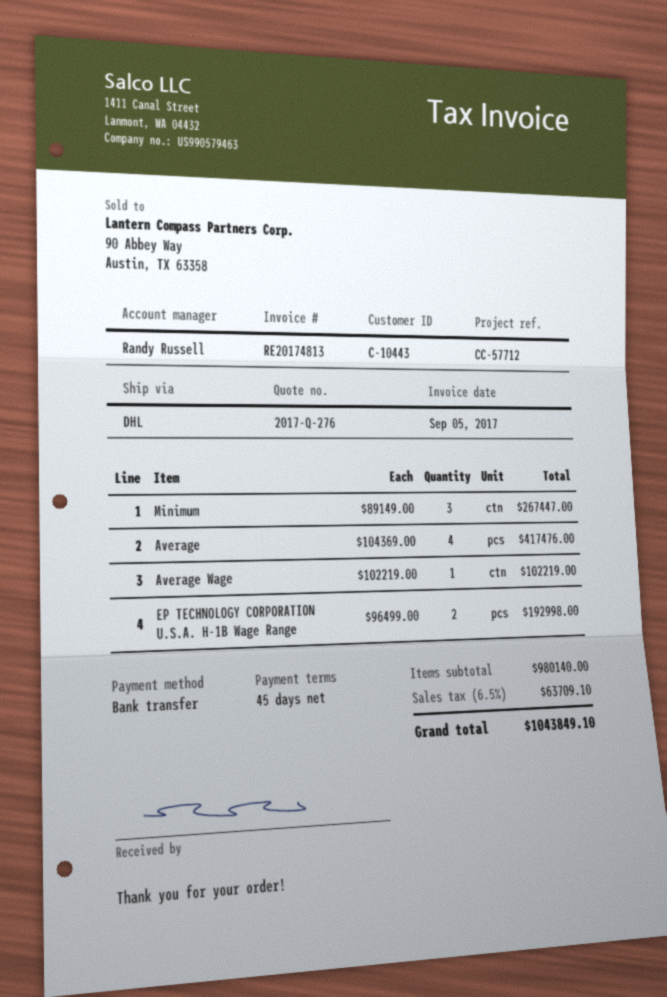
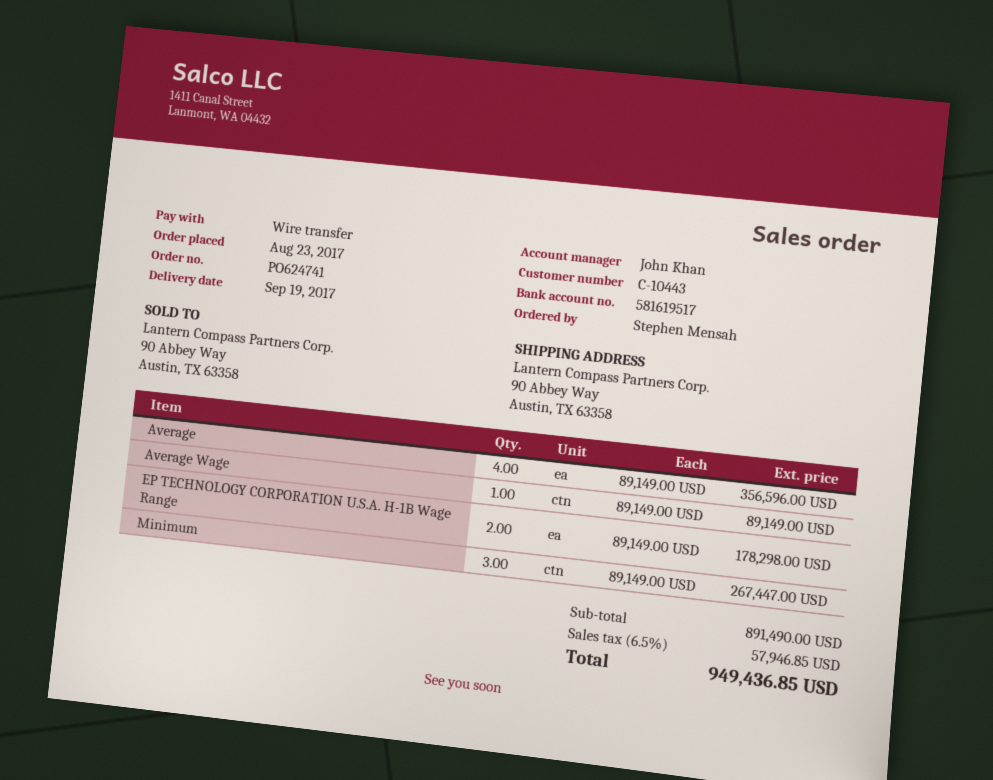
sales rep: Randy Russell -> John Khan
Average: 4 x 104369.00 = 417476.00 -> 4 x 89149.00 = 356596.00
Average Wage: 1 x 102219.00 = 102219.00 -> 1 x 89149.00 = 89149.00
EP TECHNOLOGY CORPORATION U.S.A. H-1B Wage Range: 2 x 96499.00 = 192998.00 -> 2 x 89149.00 = 178298.00
subtotal: 980140.00 -> 891490.00
tax: 6.5% = 63709.10 -> 6.5% = 57946.85
total: 1043849.10 -> 949436.85

